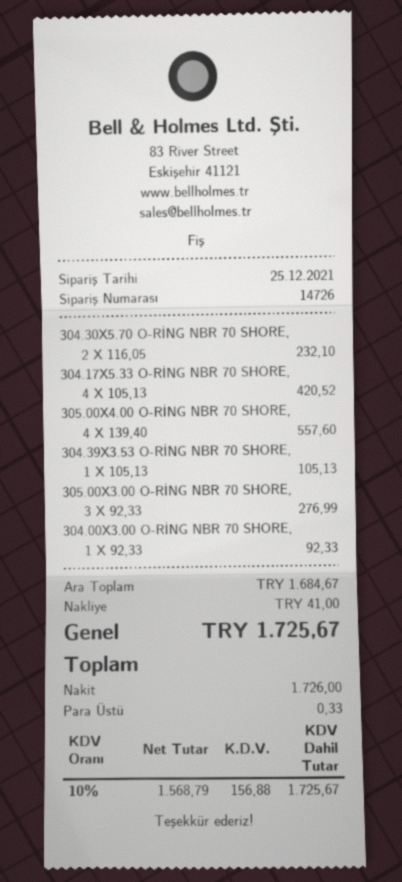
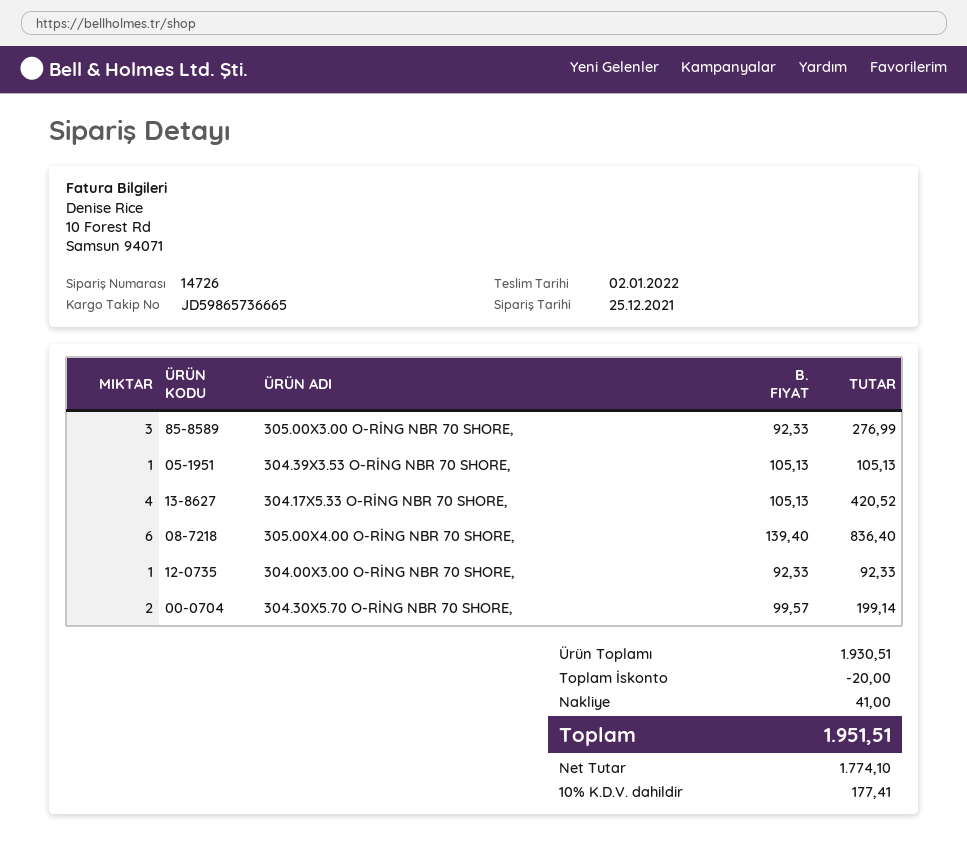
304.30X5.70 O-RİNG NBR 70 SHORE,: 2 x 116.05 = 232.10 -> 2 x 99.57 = 199.14
305.00X4.00 O-RİNG NBR 70 SHORE,: 4 x 139.40 = 557.60 -> 6 x 139.40 = 836.40
subtotal: 1684.67 -> 1930.51
discount: none -> 20.00
net: 1568.79 -> 1774.10
tax: 10% = 156.88 -> 10% = 177.41
total: 1725.67 -> 1951.51

